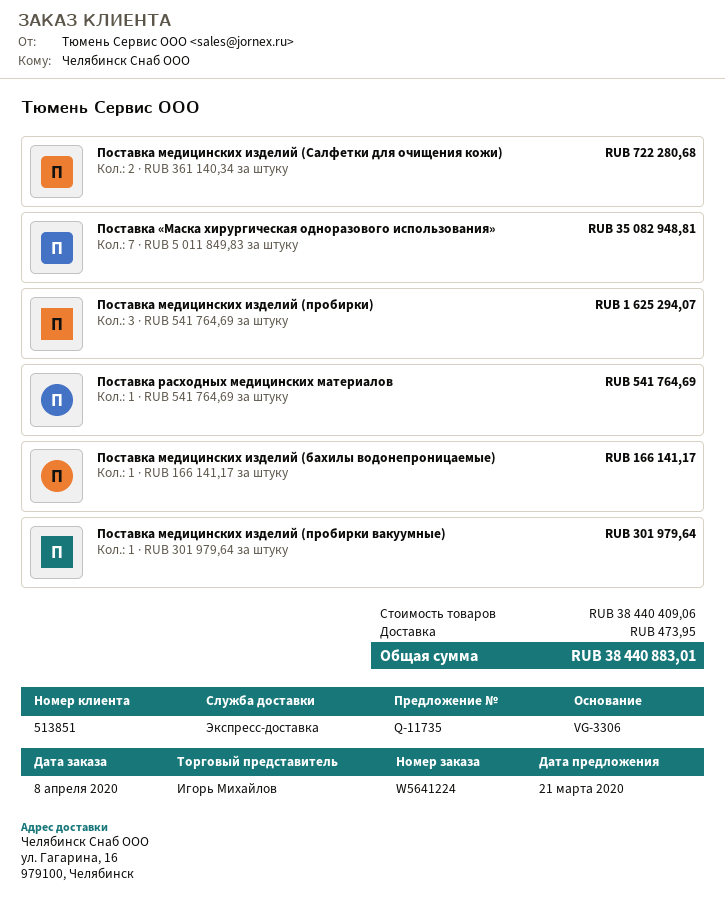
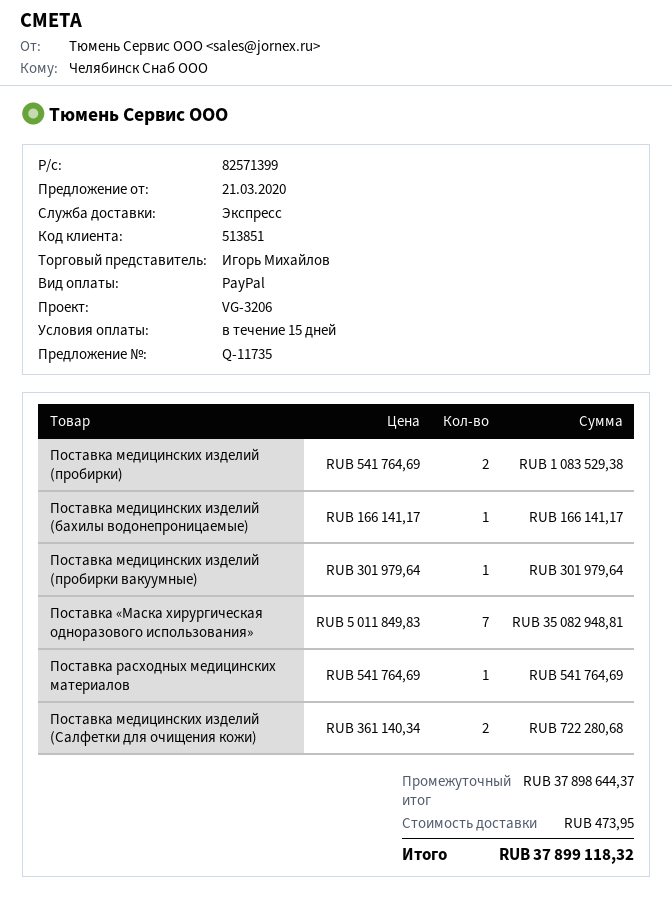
reference: VG-3306 -> VG-3206
Поставка медицинских изделий (пробирки): 3 x 541764.69 = 1625294.07 -> 2 x 541764.69 = 1083529.38
subtotal: 38440409.06 -> 37898644.37
total: 38440883.01 -> 37899118.32

